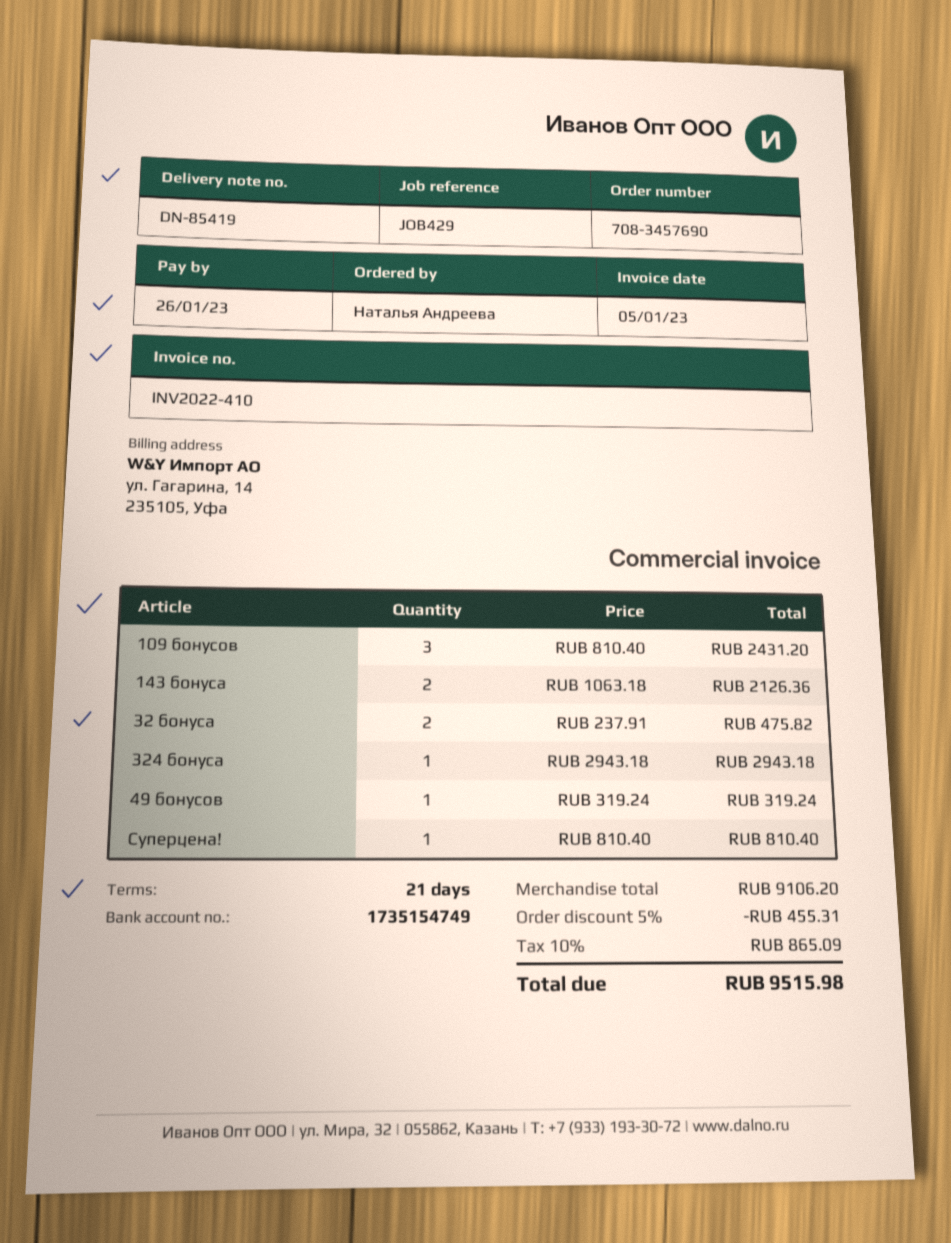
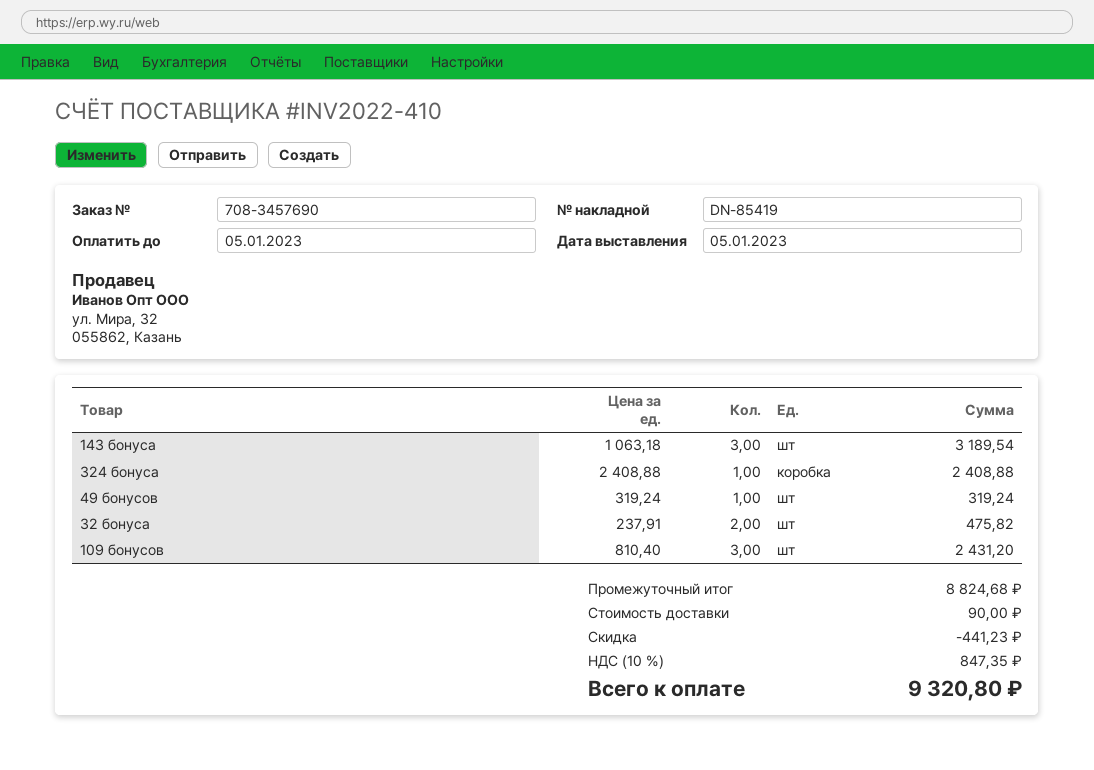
due date: 2023-01-26 -> 2023-01-05
143 бонуса: 2 x 1063.18 = 2126.36 -> 3 x 1063.18 = 3189.54
324 бонуса: 1 x 2943.18 = 2943.18 -> 1 x 2408.88 = 2408.88
Суперцена!: 1 x 810.40 = 810.40 -> none
subtotal: 9106.20 -> 8824.68
discount: 455.31 -> 441.23
shipping: none -> 90.00
tax: 10% = 865.09 -> 10% = 847.35
total: 9515.98 -> 9320.80

